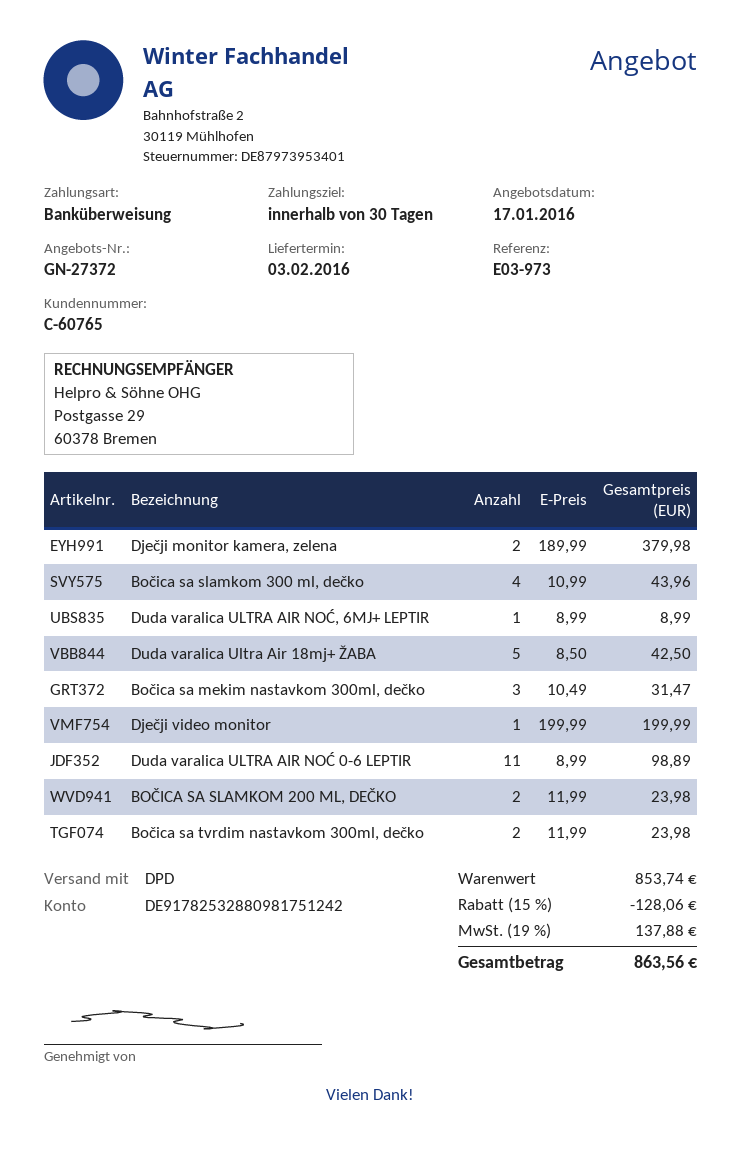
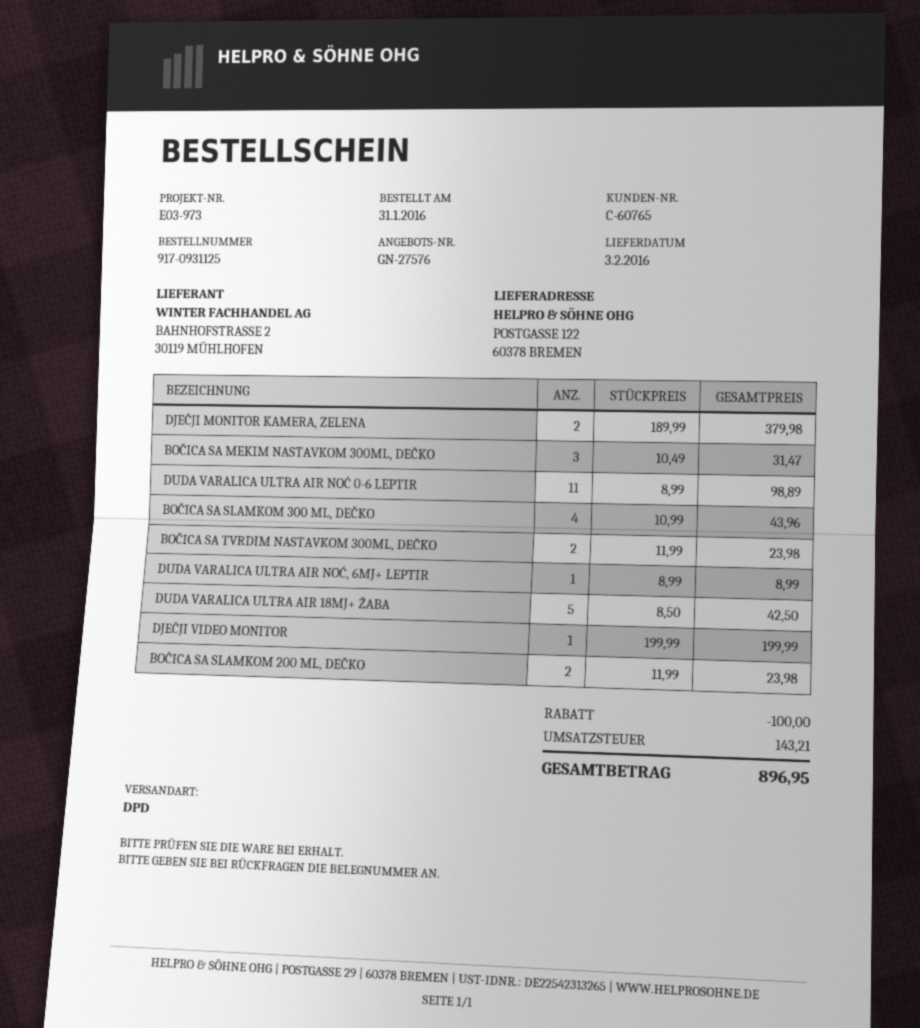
quote number: GN-27372 -> GN-27576
discount: 128.06 -> 100.00
tax: 137.88 -> 143.21
total: 863.56 -> 896.95

